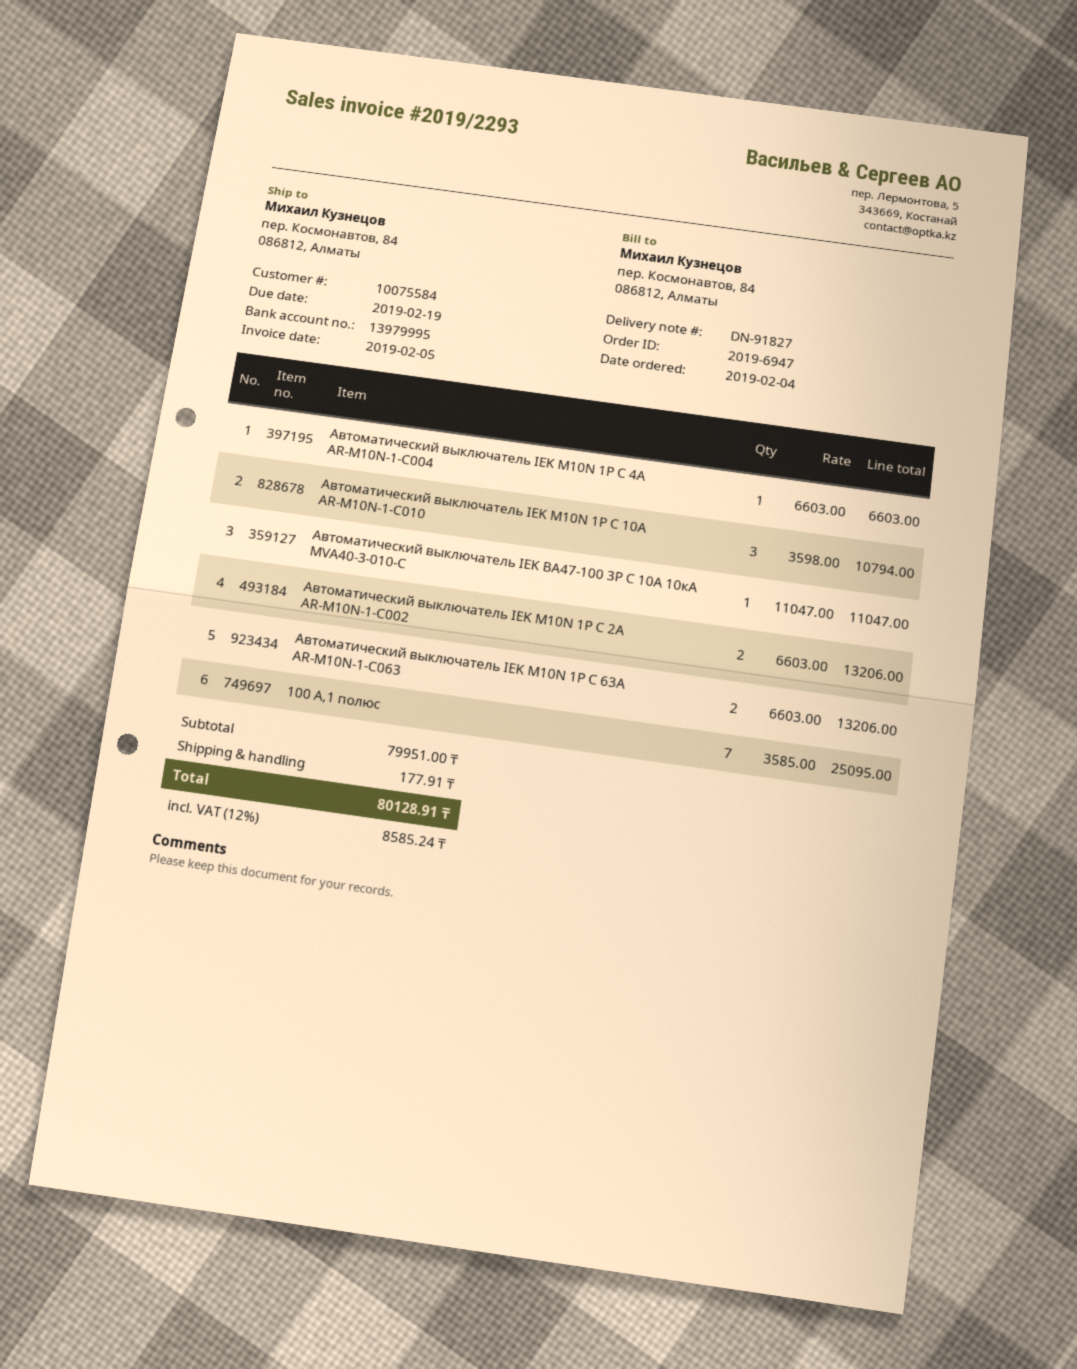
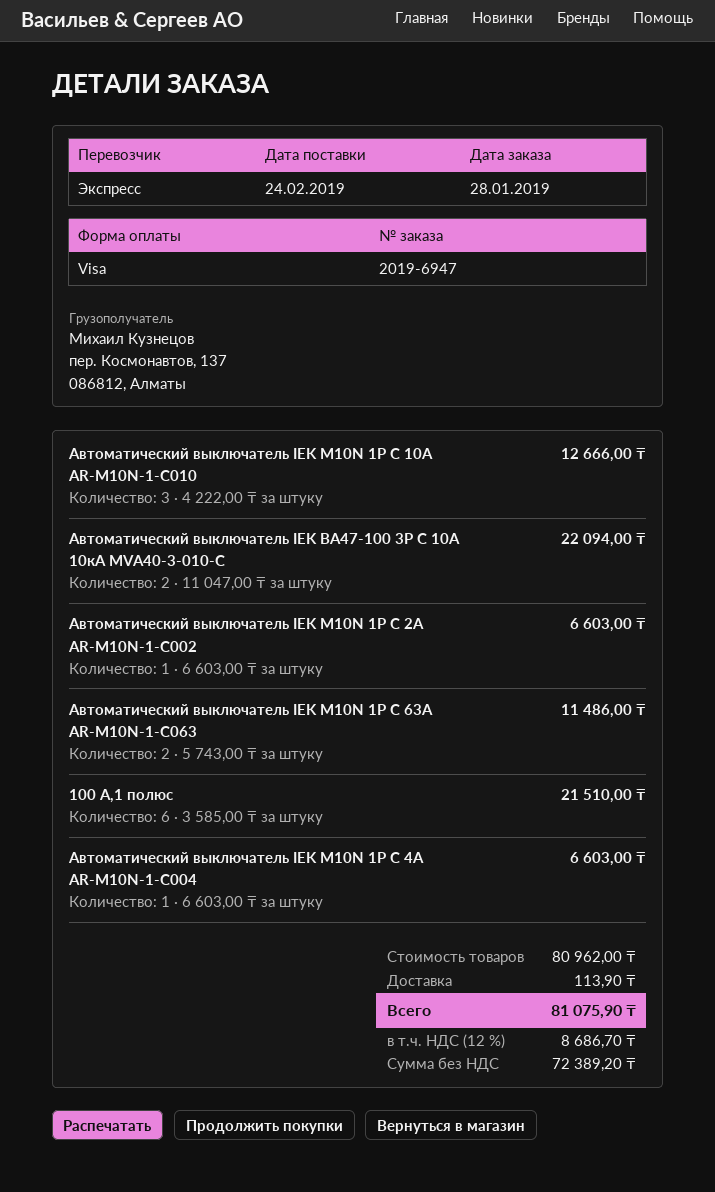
order date: 2019-02-04 -> 2019-01-28
ship to: пер. Космонавтов, 84, 086812, Алматы -> пер. Космонавтов, 137, 086812, Алматы
Автоматический выключатель IEK M10N 1P C 10А AR-M10N-1-C010: 3 x 3598.00 = 10794.00 -> 3 x 4222.00 = 12666.00
Автоматический выключатель IEK ВА47-100 3P C 10А 10кА MVA40-3-010-C: 1 x 11047.00 = 11047.00 -> 2 x 11047.00 = 22094.00
Автоматический выключатель IEK M10N 1P C 2А AR-M10N-1-C002: 2 x 6603.00 = 13206.00 -> 1 x 6603.00 = 6603.00
Автоматический выключатель IEK M10N 1P C 63А AR-M10N-1-C063: 2 x 6603.00 = 13206.00 -> 2 x 5743.00 = 11486.00
100 А,1 полюс: 7 x 3585.00 = 25095.00 -> 6 x 3585.00 = 21510.00
subtotal: 79951.00 -> 80962.00
shipping: 177.91 -> 113.90
tax: 12% = 8585.24 -> 12% = 8686.70
total: 80128.91 -> 81075.90

